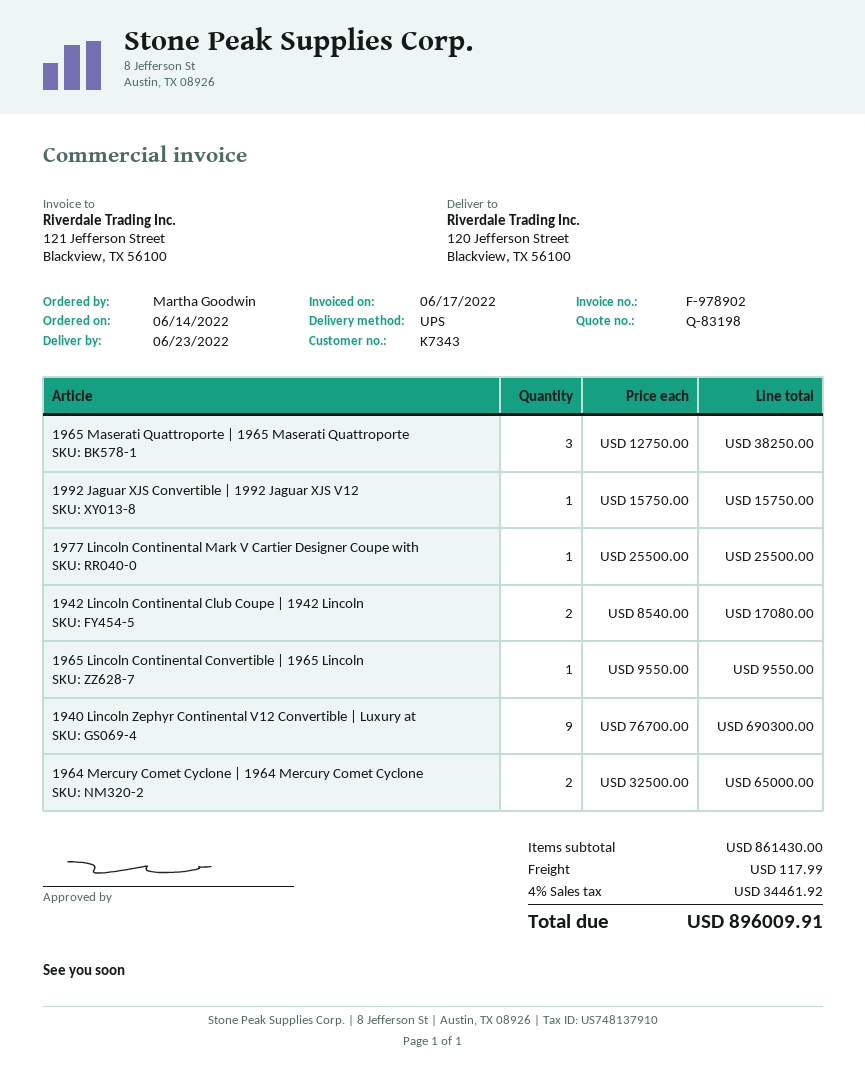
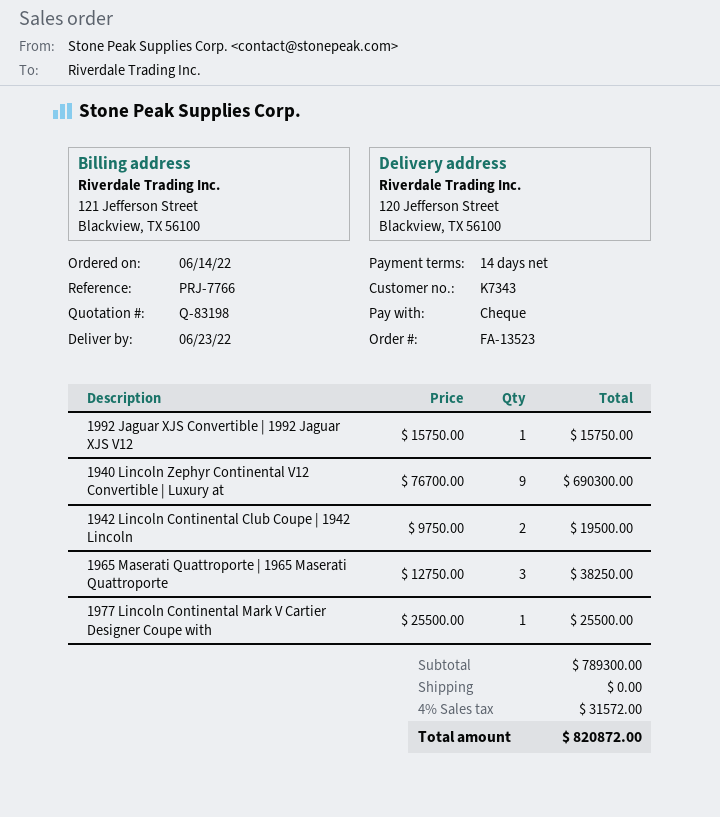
1942 Lincoln Continental Club Coupe | 1942 Lincoln: 2 x 8540.00 = 17080.00 -> 2 x 9750.00 = 19500.00
1965 Lincoln Continental Convertible | 1965 Lincoln: 1 x 9550.00 = 9550.00 -> none
1964 Mercury Comet Cyclone | 1964 Mercury Comet Cyclone: 2 x 32500.00 = 65000.00 -> none
subtotal: 861430.00 -> 789300.00
shipping: 117.99 -> 0.00
tax: 4% = 34461.92 -> 4% = 31572.00
total: 896009.91 -> 820872.00

